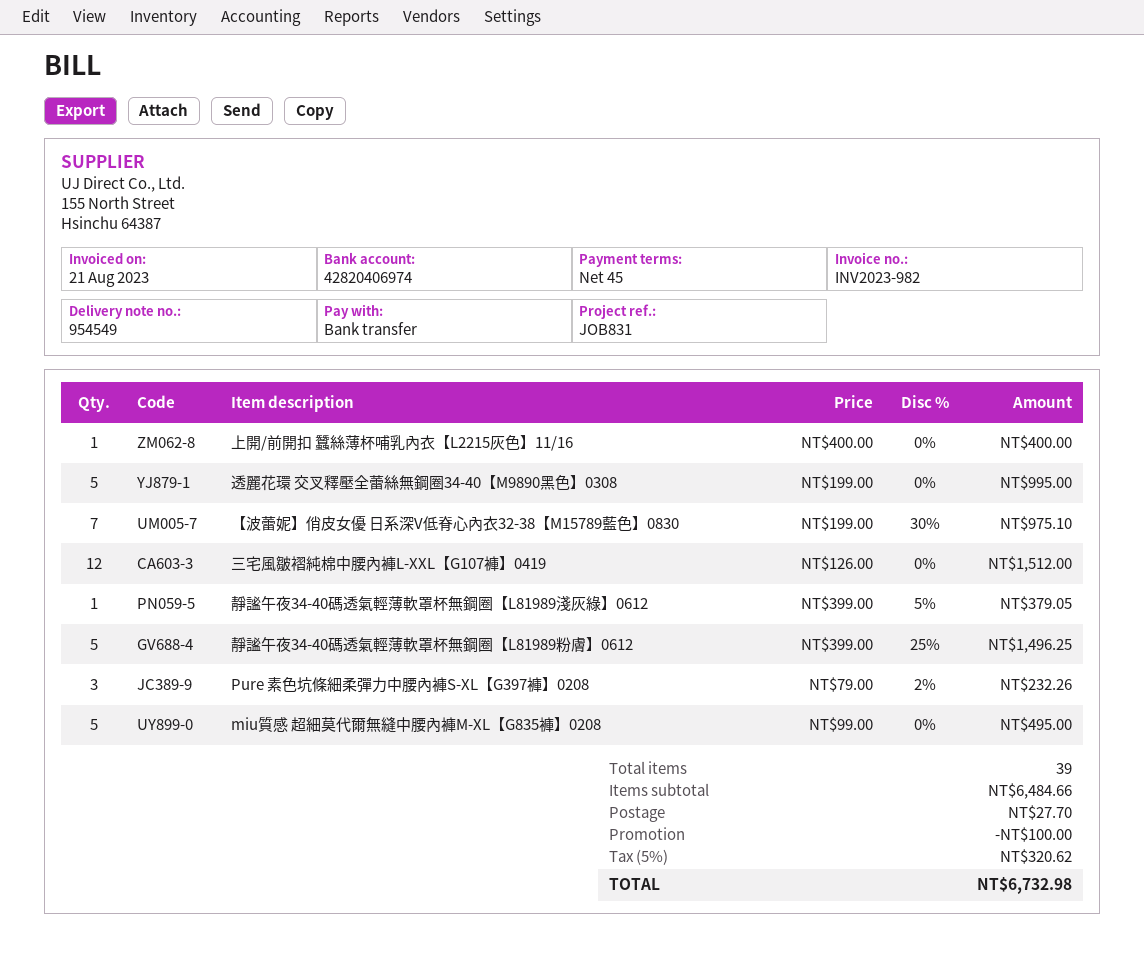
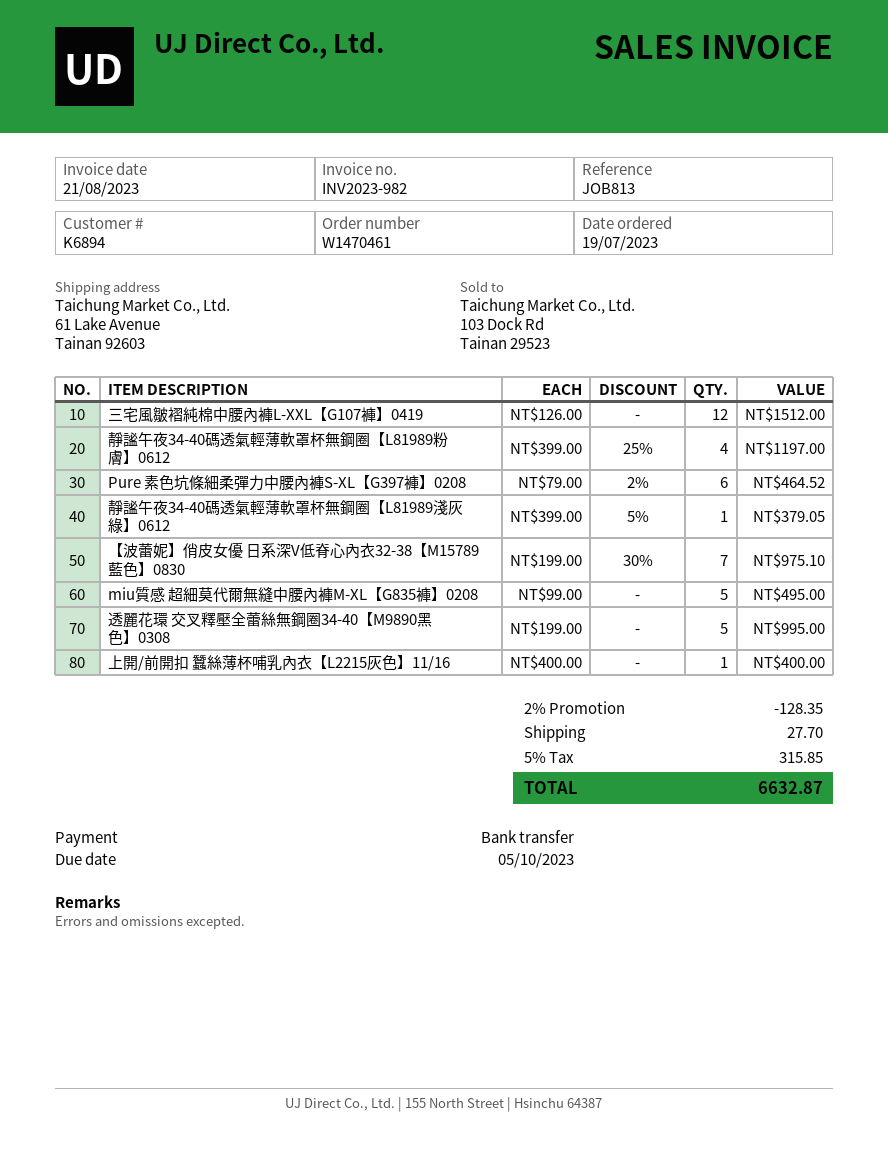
reference: JOB831 -> JOB813
靜謐午夜34-40碼透氣輕薄軟罩杯無鋼圈【L81989粉膚】0612: 5 x 399.00 - 25% = 1496.25 -> 4 x 399.00 - 25% = 1197.00
Pure 素色坑條細柔彈力中腰內褲S-XL【G397褲】0208: 3 x 79.00 - 2% = 232.26 -> 6 x 79.00 - 2% = 464.52
discount: 100.00 -> 128.35
tax: 5% = 320.62 -> 5% = 315.85
total: 6732.98 -> 6632.87

